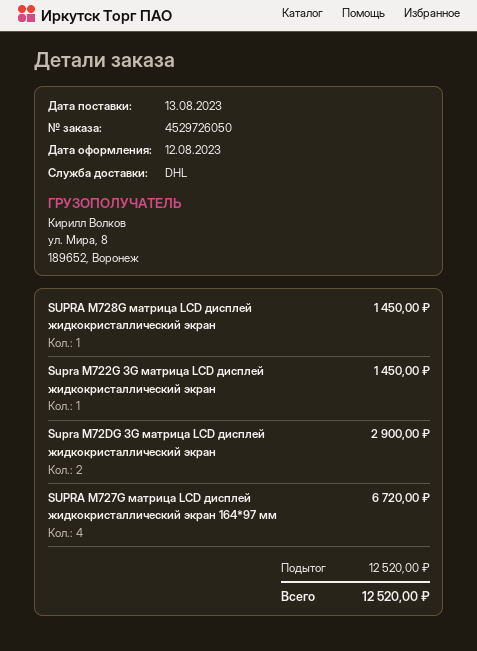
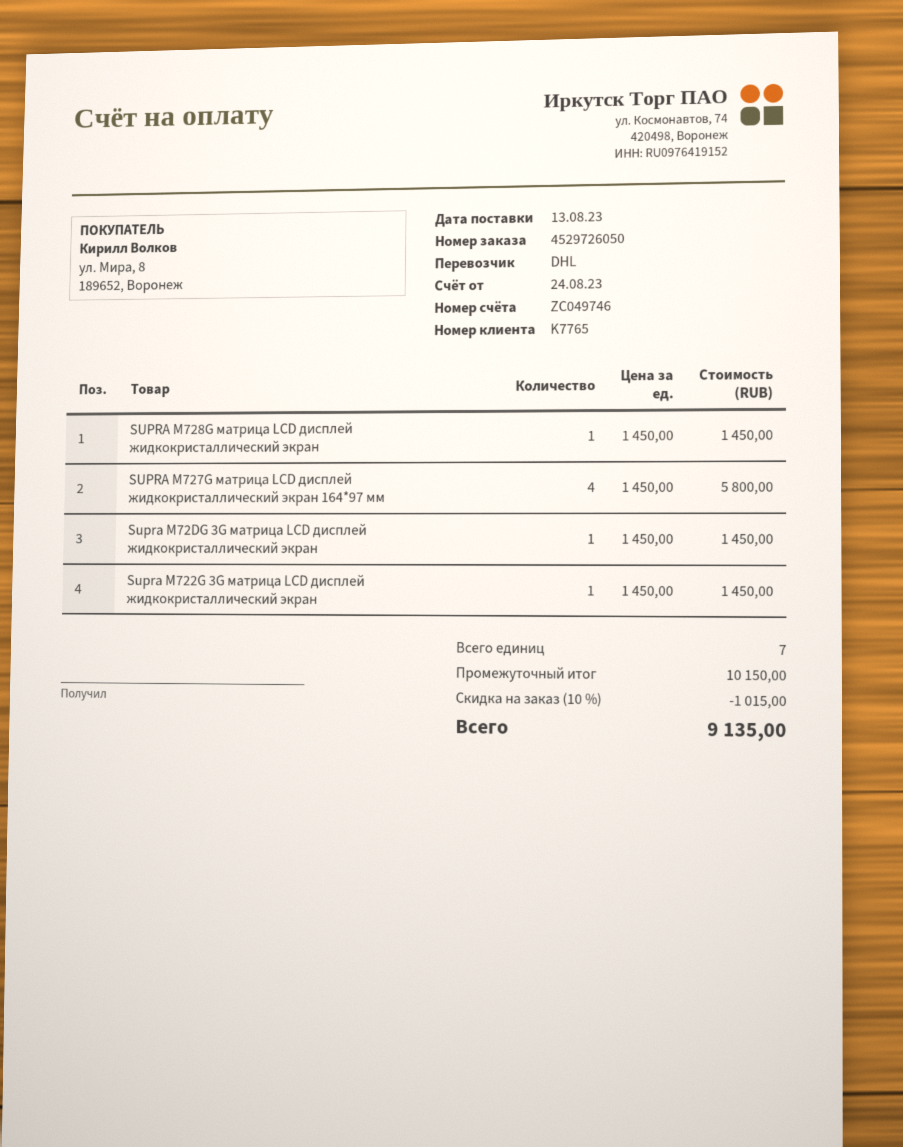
Supra M72DG 3G матрица LCD дисплей жидкокристаллический экран: 2 for 2900.00 -> 1 for 1450.00
SUPRA M727G матрица LCD дисплей жидкокристаллический экран 164*97 мм: 4 for 6720.00 -> 4 for 5800.00
subtotal: 12520.00 -> 10150.00
discount: none -> 10% = 1015.00
total: 12520.00 -> 9135.00

